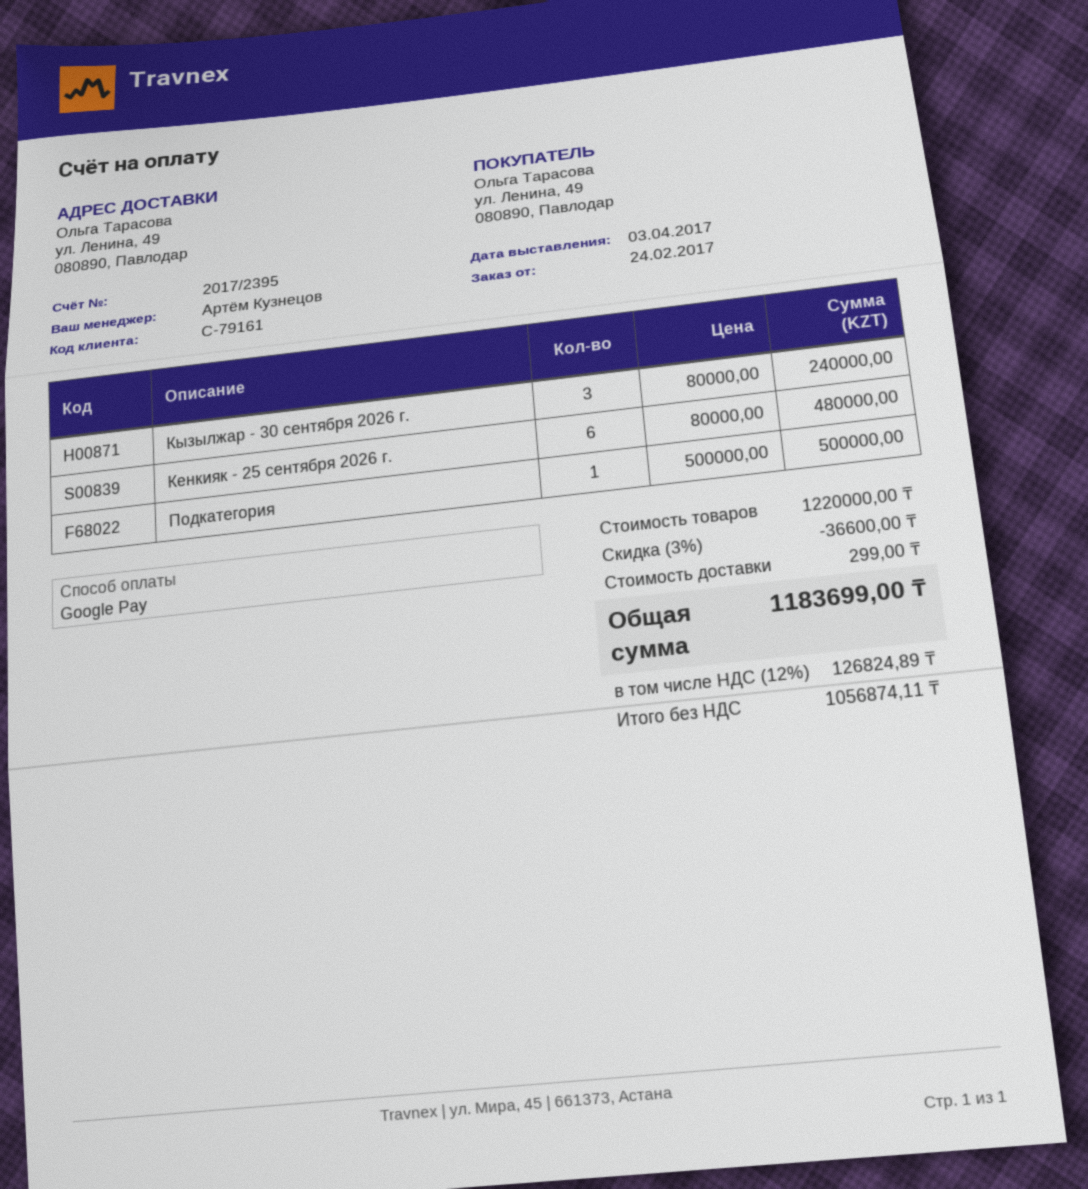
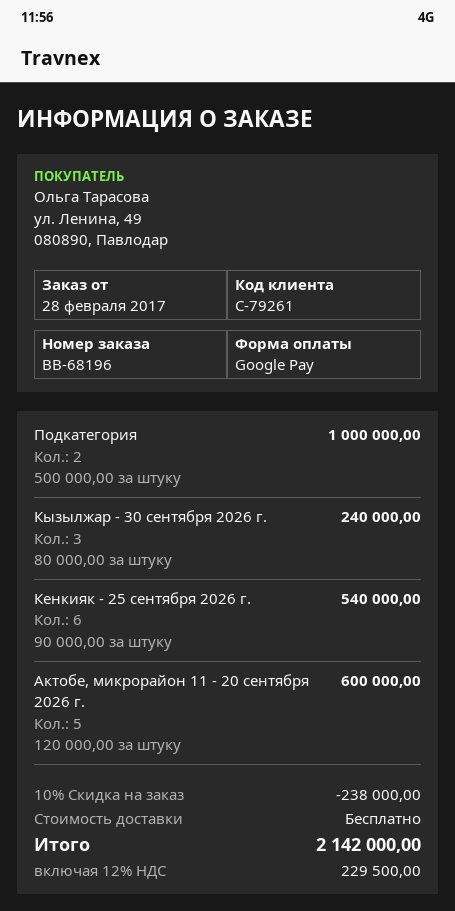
order date: 2017-02-24 -> 2017-02-28
customer number: C-79161 -> C-79261
Кенкияк - 25 сентября 2026 г.: 6 x 80000.00 = 480000.00 -> 6 x 90000.00 = 540000.00
Подкатегория: 1 x 500000.00 = 500000.00 -> 2 x 500000.00 = 1000000.00
Актобе, микрорайон 11 - 20 сентября 2026 г.: none -> 5 x 120000.00 = 600000.00
discount: 3% = 36600.00 -> 10% = 238000.00
shipping: 299.00 -> 0.00
tax: 12% = 126824.89 -> 12% = 229500.00
total: 1183699.00 -> 2142000.00

